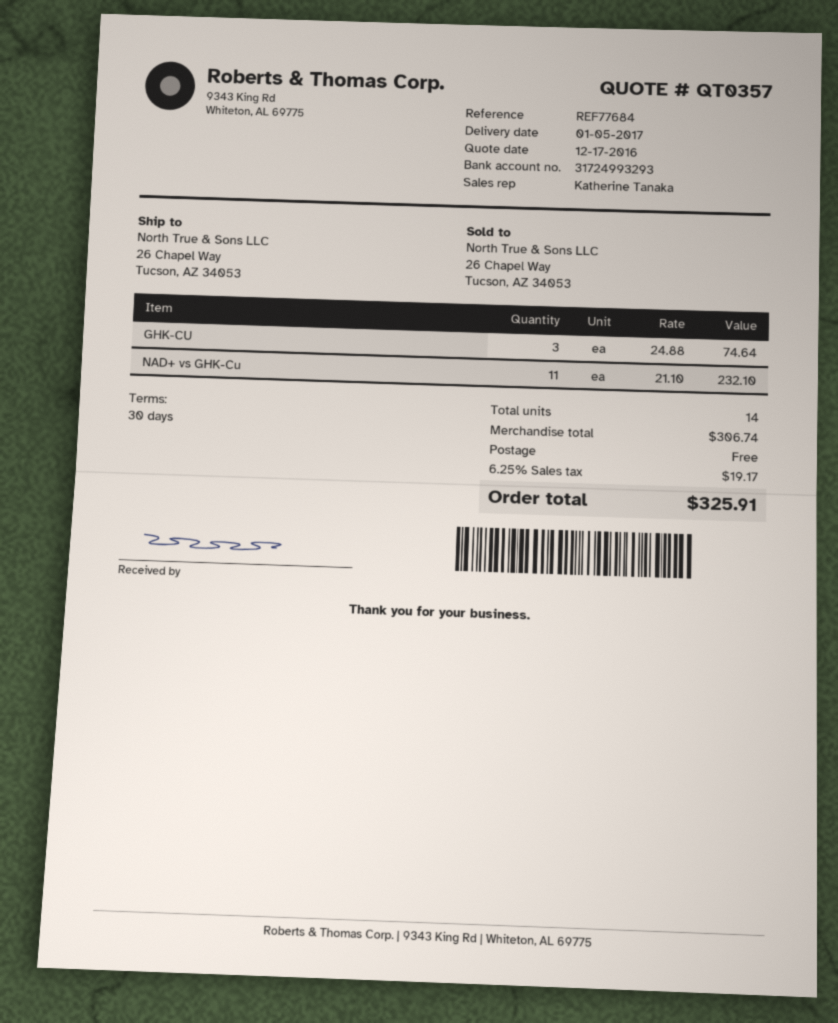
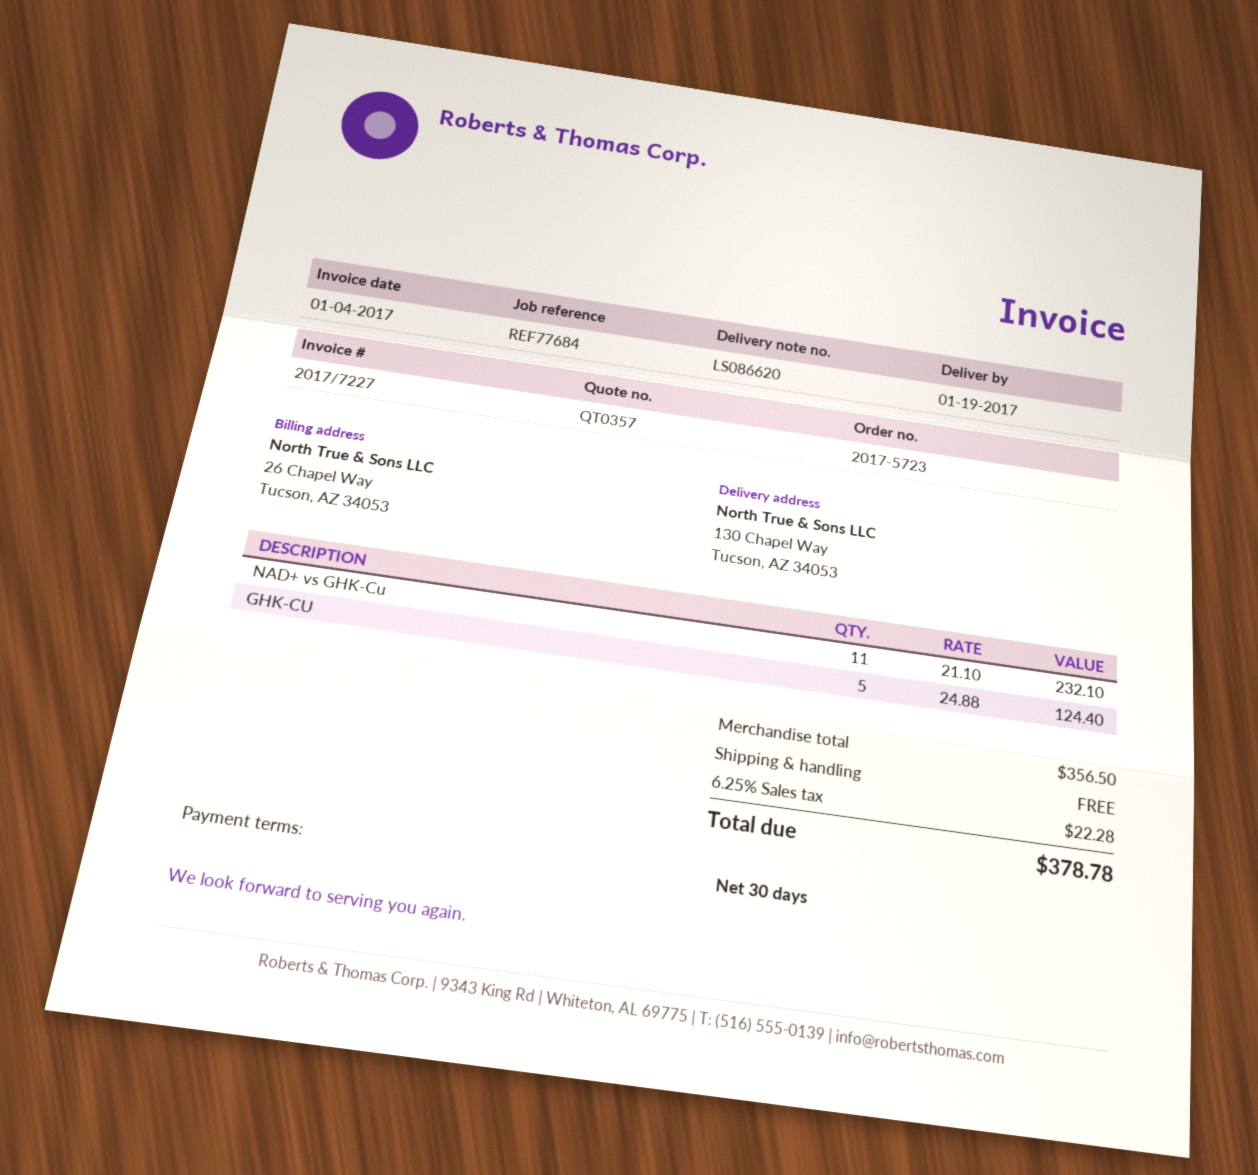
delivery date: 2017-01-05 -> 2017-01-19
ship to: 26 Chapel Way, Tucson, AZ 34053 -> 130 Chapel Way, Tucson, AZ 34053
GHK-CU: 3 x 24.88 = 74.64 -> 5 x 24.88 = 124.40
subtotal: 306.74 -> 356.50
tax: 6.25% = 19.17 -> 6.25% = 22.28
total: 325.91 -> 378.78

